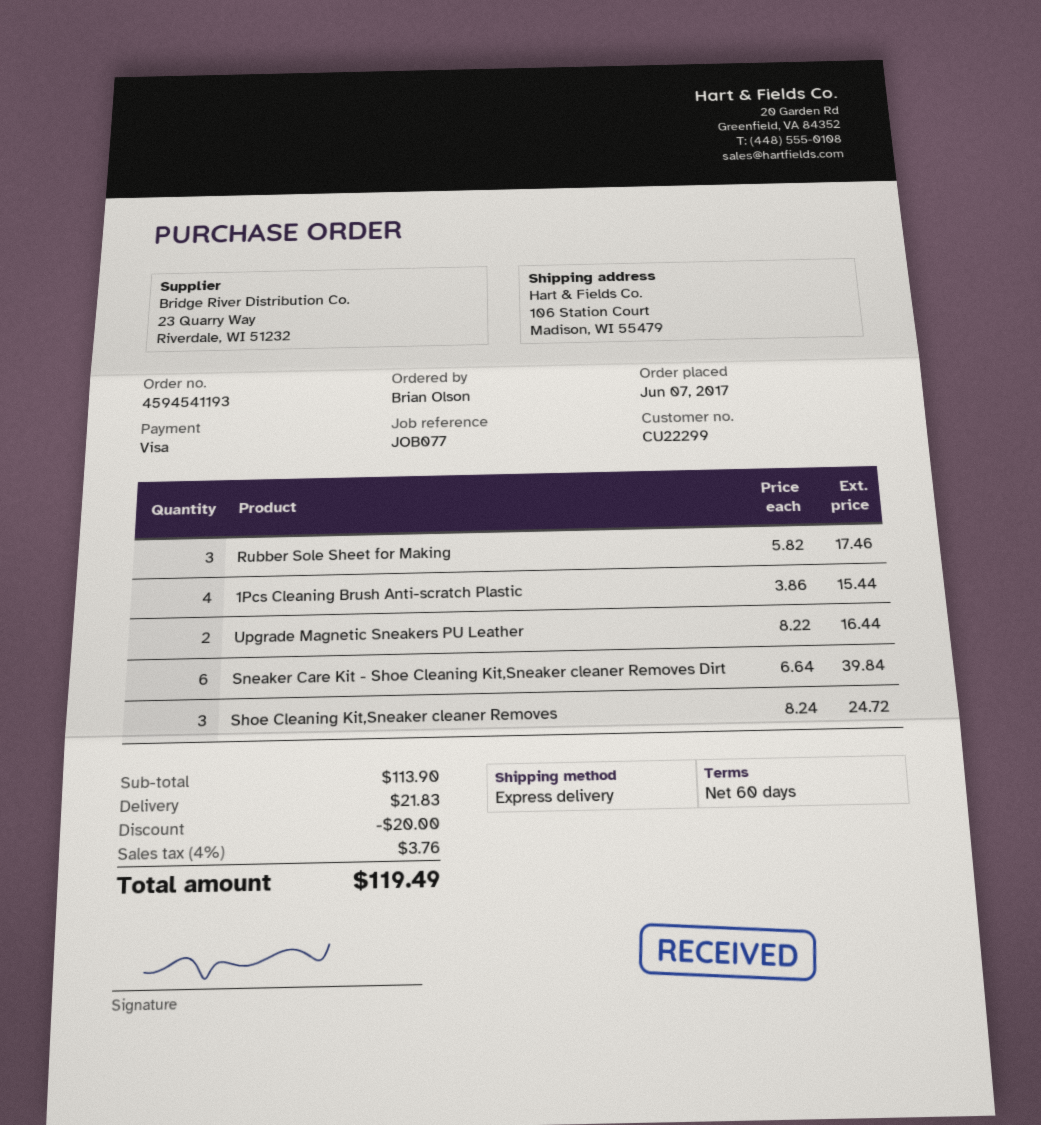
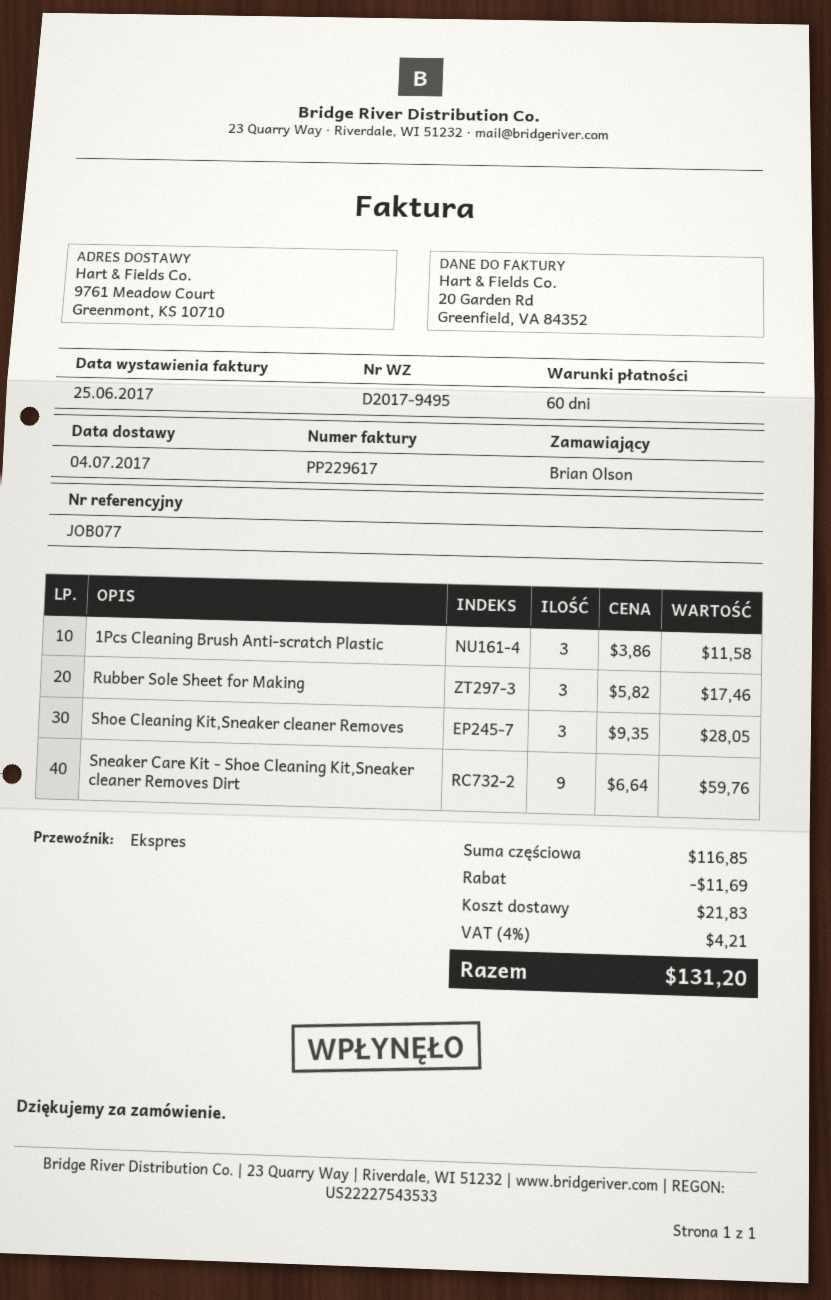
ship to: 106 Station Court, Madison, WI 55479 -> 9761 Meadow Court, Greenmont, KS 10710
1Pcs Cleaning Brush Anti-scratch Plastic: 4 x 3.86 = 15.44 -> 3 x 3.86 = 11.58
Upgrade Magnetic Sneakers PU Leather: 2 x 8.22 = 16.44 -> none
Sneaker Care Kit - Shoe Cleaning Kit,Sneaker cleaner Removes Dirt: 6 x 6.64 = 39.84 -> 9 x 6.64 = 59.76
Shoe Cleaning Kit,Sneaker cleaner Removes: 3 x 8.24 = 24.72 -> 3 x 9.35 = 28.05
subtotal: 113.90 -> 116.85
discount: 20.00 -> 11.69
tax: 4% = 3.76 -> 4% = 4.21
total: 119.49 -> 131.20

